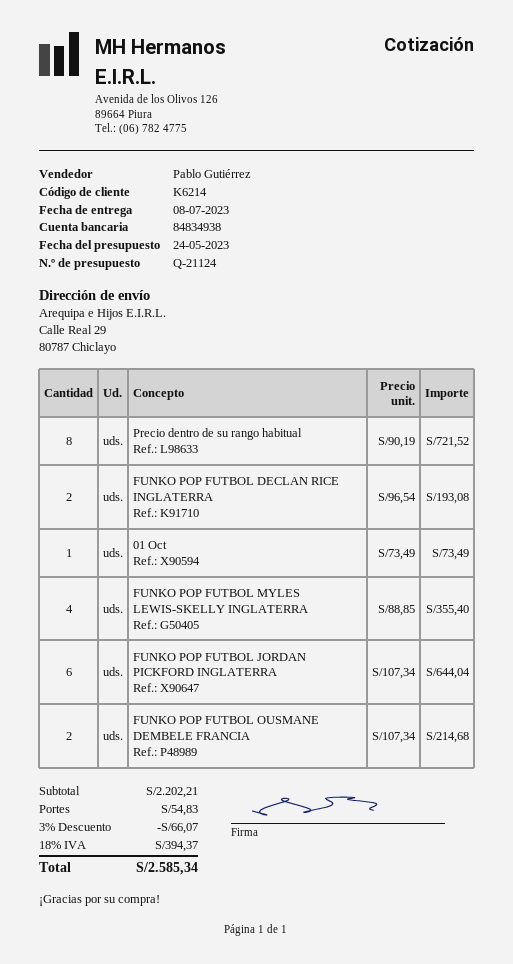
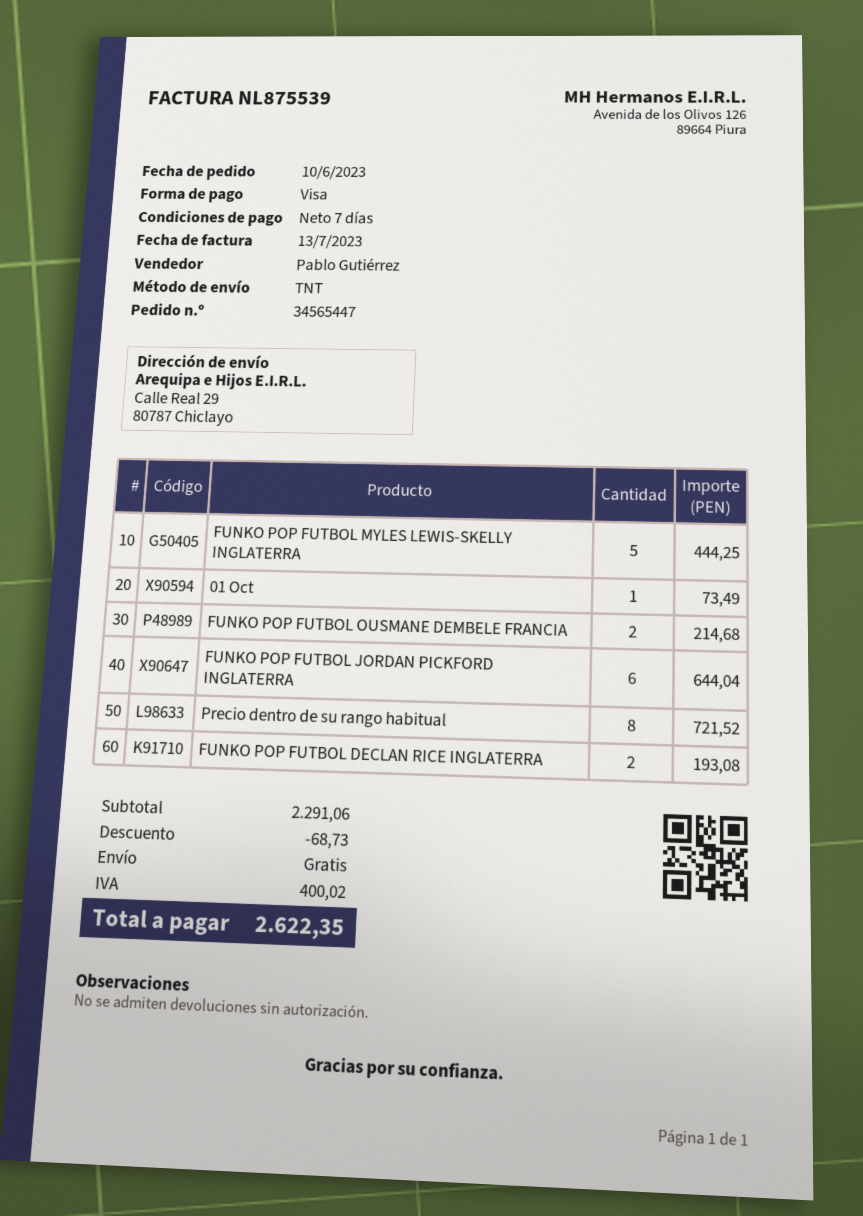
FUNKO POP FUTBOL MYLES LEWIS-SKELLY INGLATERRA: 4 for 355.40 -> 5 for 444.25
subtotal: 2202.21 -> 2291.06
discount: 66.07 -> 68.73
shipping: 54.83 -> 0.00
tax: 394.37 -> 400.02
total: 2585.34 -> 2622.35

